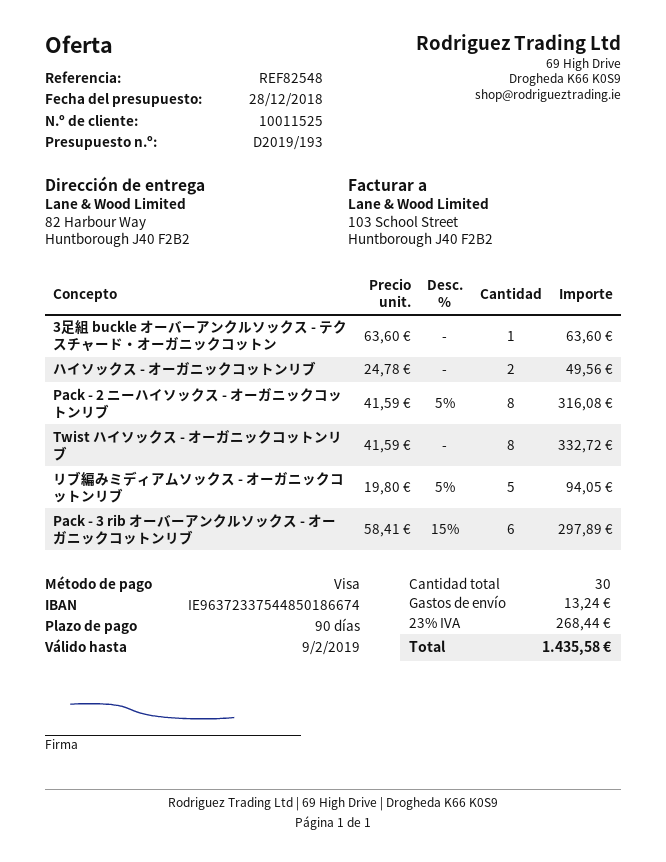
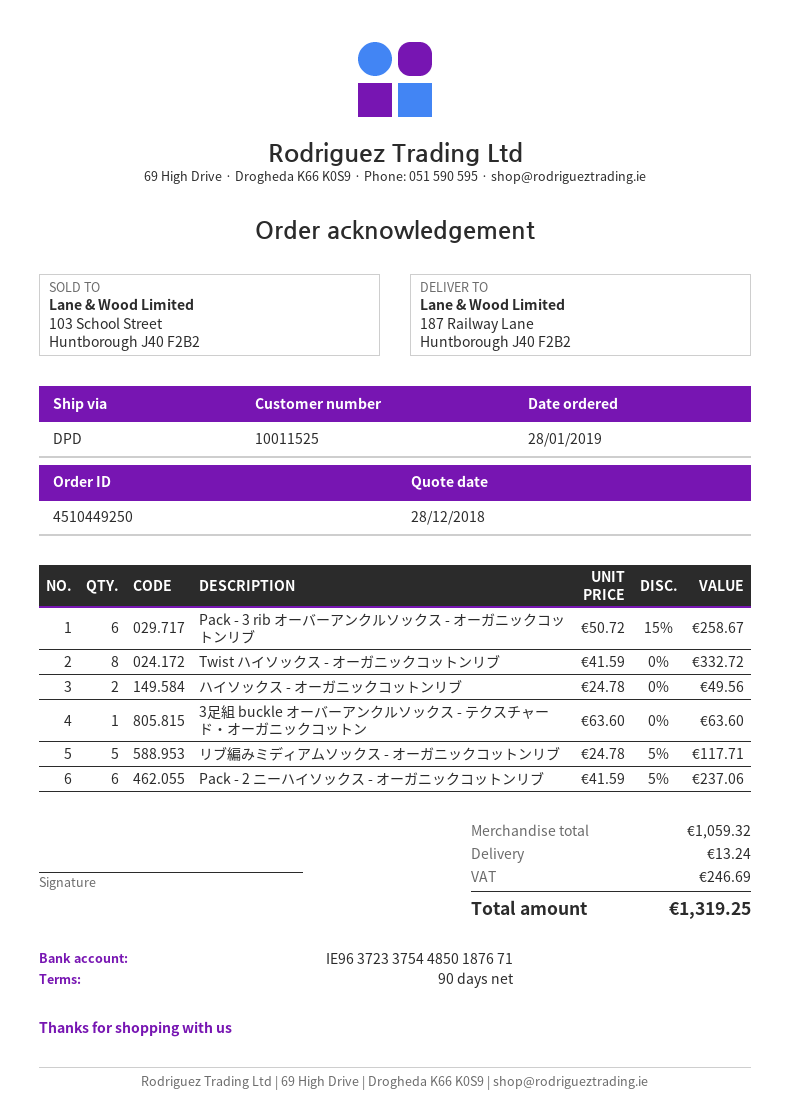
bank account: IE96372337544850186674 -> IE96372337544850187671
ship to: 82 Harbour Way, Huntborough J40 F2B2 -> 187 Railway Lane, Huntborough J40 F2B2
Pack - 2 ニーハイソックス - オーガニックコットンリブ: 8 x 41.59 - 5% = 316.08 -> 6 x 41.59 - 5% = 237.06
リブ編みミディアムソックス - オーガニックコットンリブ: 5 x 19.80 - 5% = 94.05 -> 5 x 24.78 - 5% = 117.71
Pack - 3 rib オーバーアンクルソックス - オーガニックコットンリブ: 6 x 58.41 - 15% = 297.89 -> 6 x 50.72 - 15% = 258.67
tax: 268.44 -> 246.69
total: 1435.58 -> 1319.25

